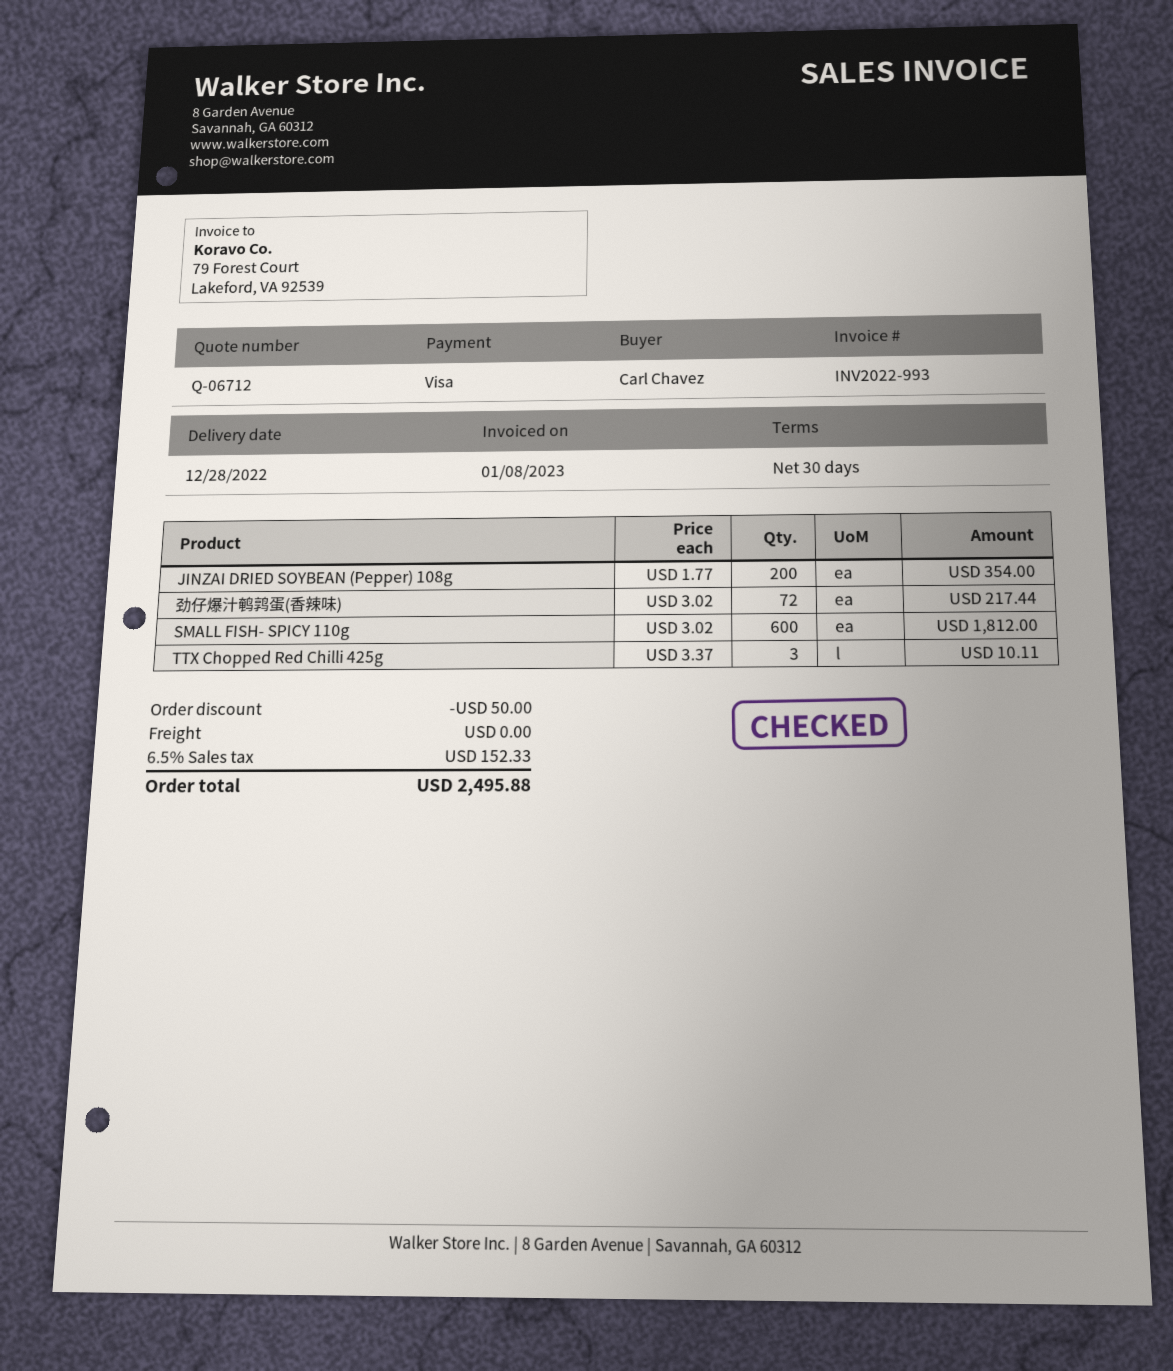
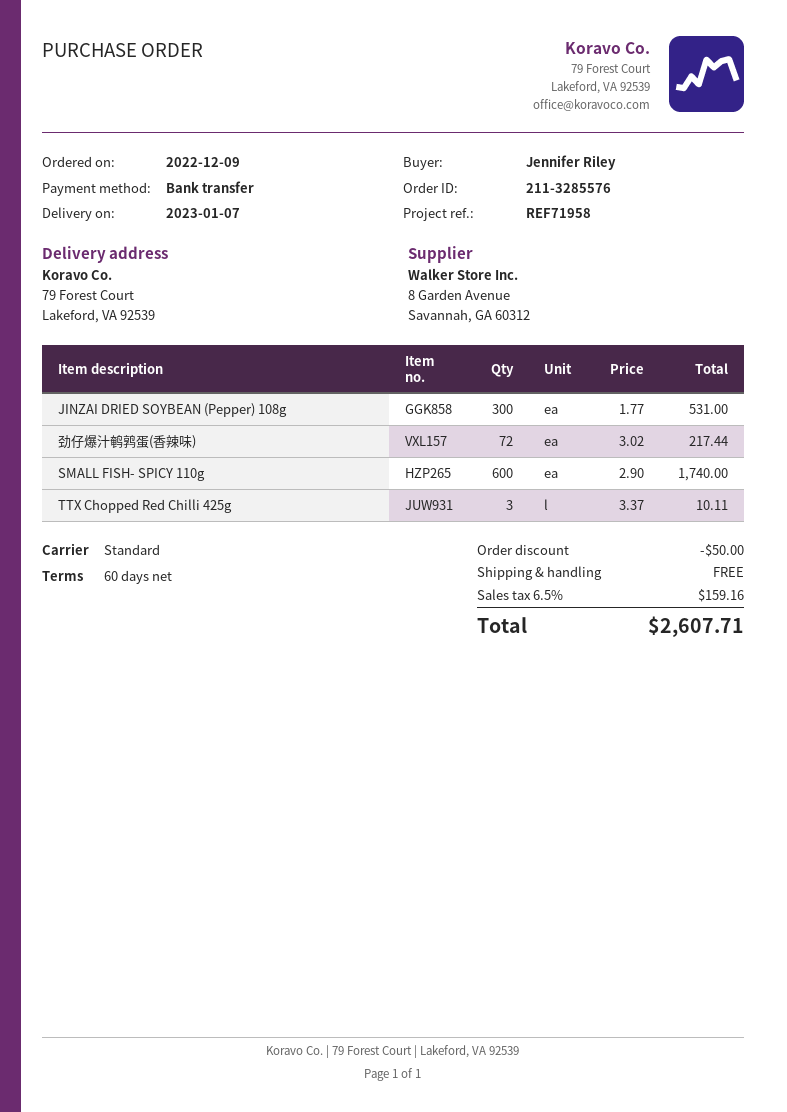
delivery date: 2022-12-28 -> 2023-01-07
payment terms: 30 days -> 60 days
ordered by: Carl Chavez -> Jennifer Riley
payment method: Visa -> bank transfer
JINZAI DRIED SOYBEAN (Pepper) 108g: 200 x 1.77 = 354.00 -> 300 x 1.77 = 531.00
SMALL FISH- SPICY 110g: 600 x 3.02 = 1812.00 -> 600 x 2.90 = 1740.00
tax: 6.5% = 152.33 -> 6.5% = 159.16
total: 2495.88 -> 2607.71

